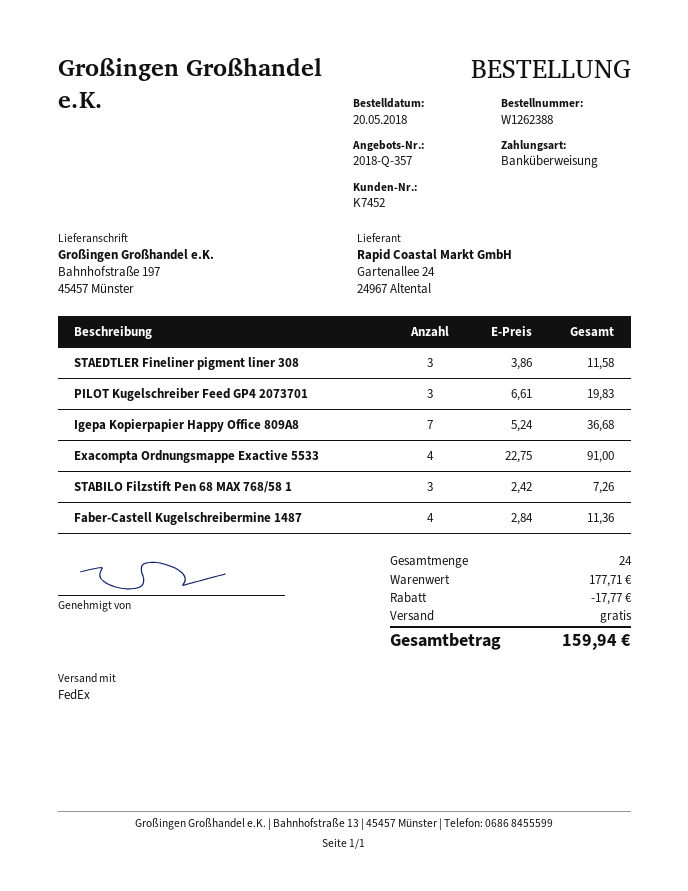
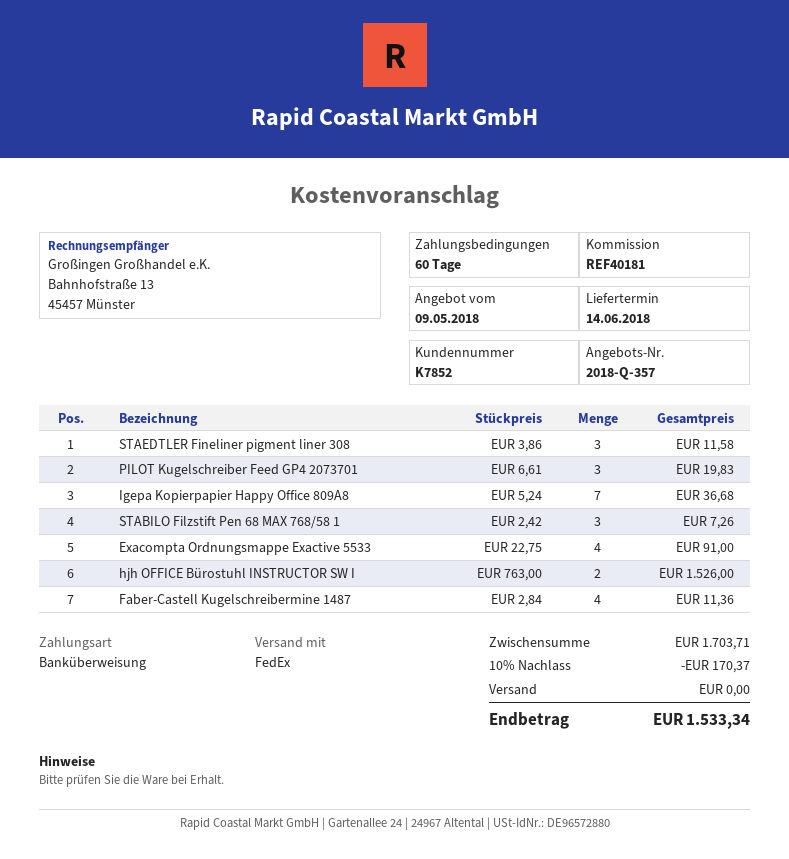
customer number: K7452 -> K7852
hjh OFFICE Bürostuhl INSTRUCTOR SW I: none -> 2 x 763.00 = 1526.00
subtotal: 177.71 -> 1703.71
discount: 17.77 -> 170.37
total: 159.94 -> 1533.34

